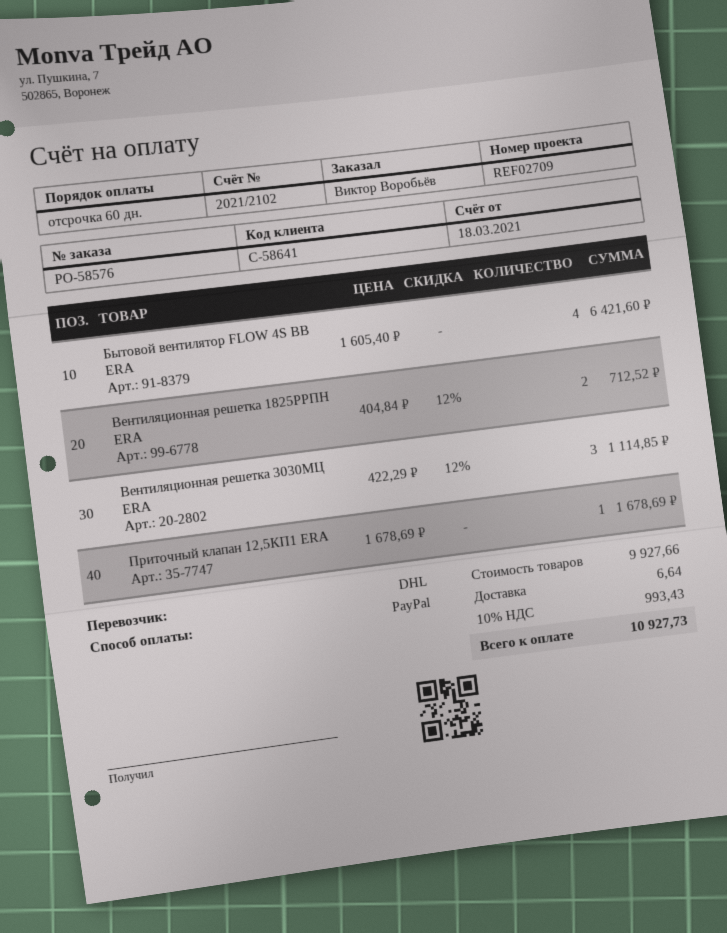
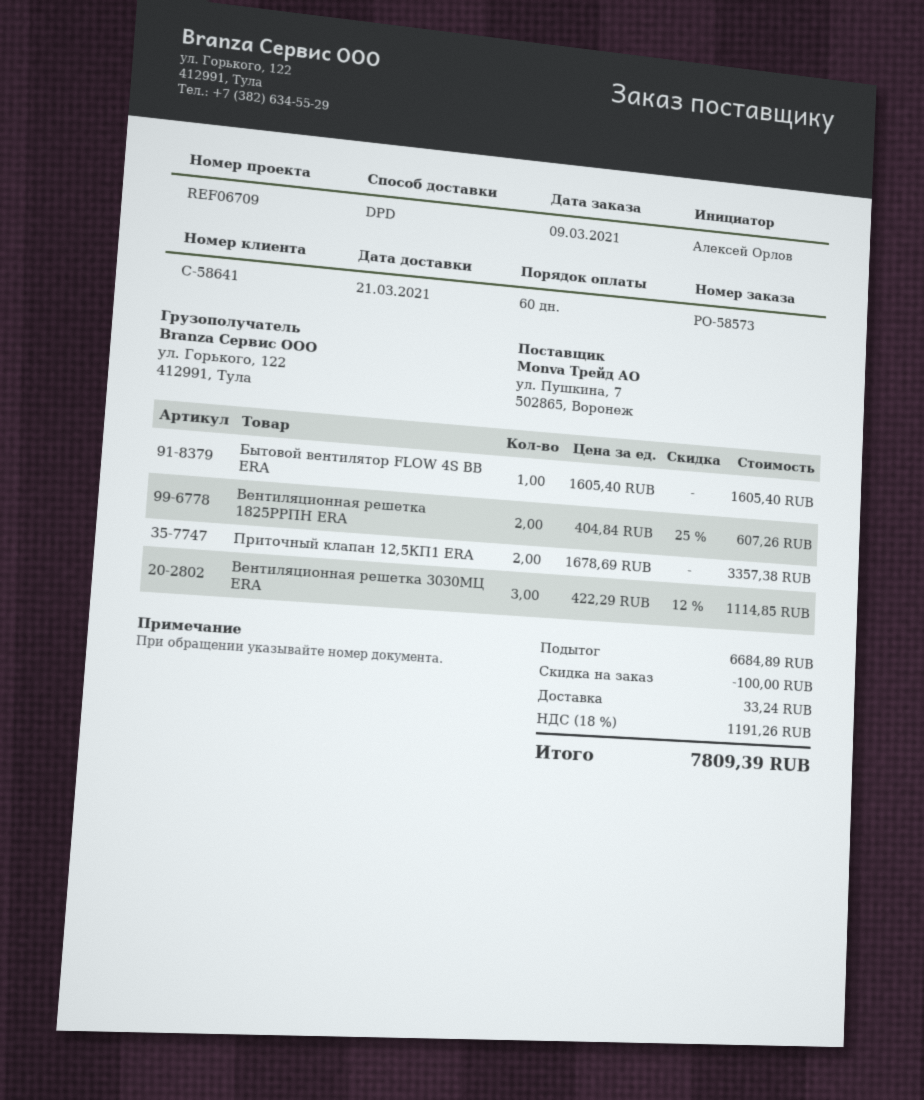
order number: PO-58576 -> PO-58573
reference: REF02709 -> REF06709
ordered by: Виктор Воробьёв -> Алексей Орлов
shipping method: DHL -> DPD
Бытовой вентилятор FLOW 4S BB ERA: 4 x 1605.40 = 6421.60 -> 1 x 1605.40 = 1605.40
Вентиляционная решетка 1825РРПН ERA: 2 x 404.84 - 12% = 712.52 -> 2 x 404.84 - 25% = 607.26
Приточный клапан 12,5КП1 ERA: 1 x 1678.69 = 1678.69 -> 2 x 1678.69 = 3357.38
subtotal: 9927.66 -> 6684.89
discount: none -> 100.00
shipping: 6.64 -> 33.24
tax: 10% = 993.43 -> 18% = 1191.26
total: 10927.73 -> 7809.39

